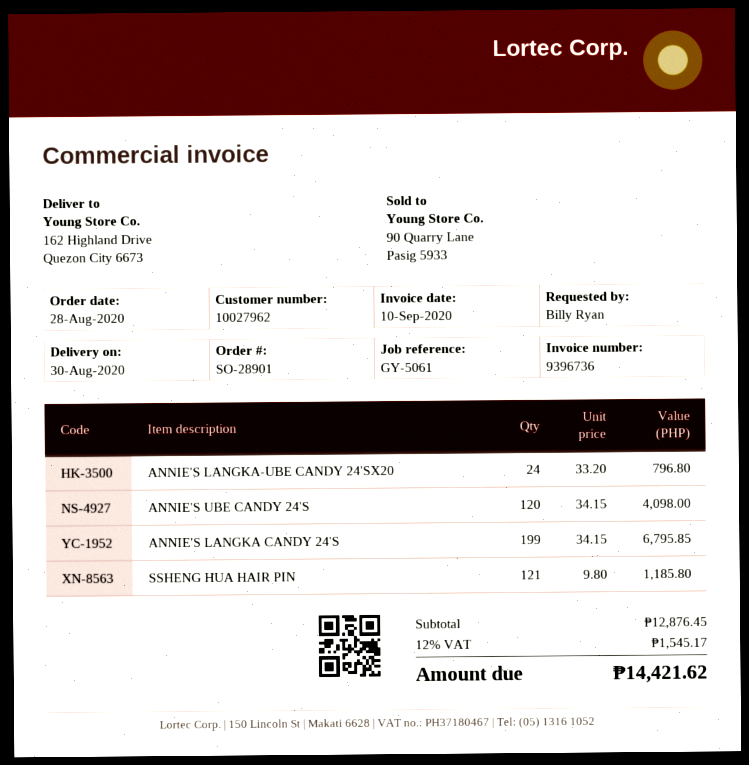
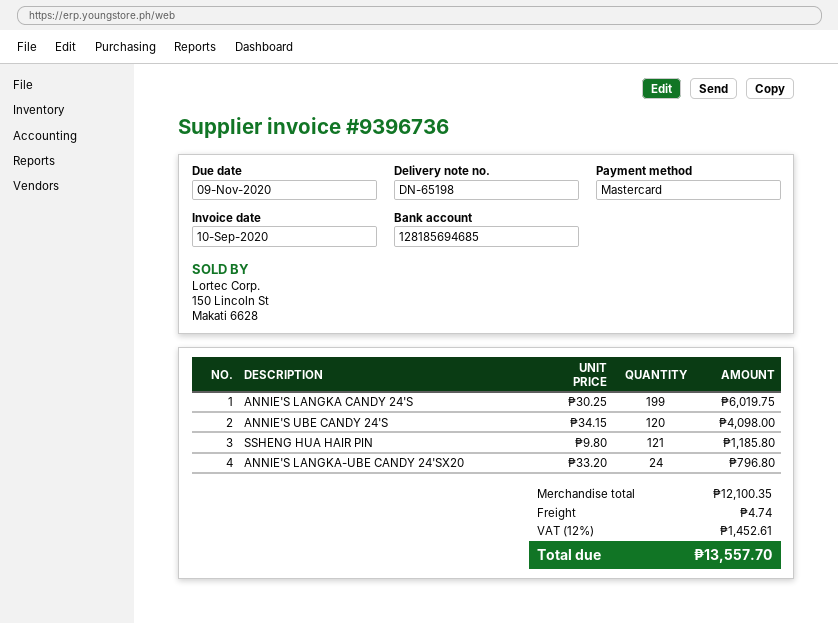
ANNIE'S LANGKA CANDY 24'S: 199 x 34.15 = 6795.85 -> 199 x 30.25 = 6019.75
subtotal: 12876.45 -> 12100.35
shipping: none -> 4.74
tax: 12% = 1545.17 -> 12% = 1452.61
total: 14421.62 -> 13557.70

